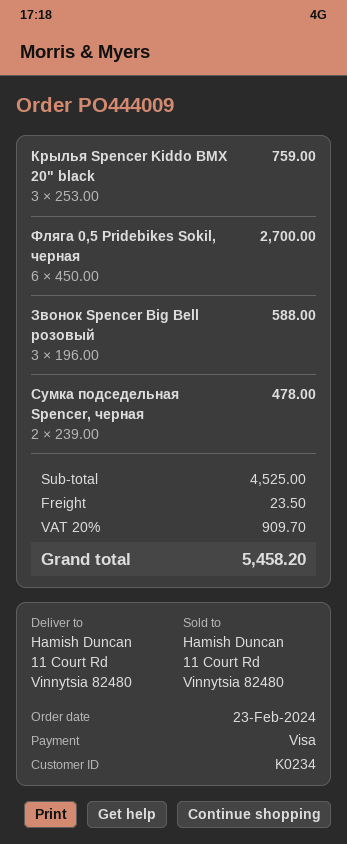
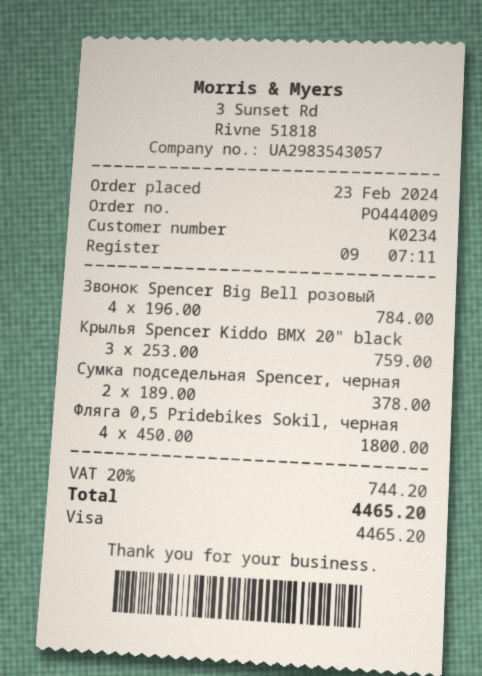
Фляга 0,5 Pridebikes Sokil, черная: 6 x 450.00 = 2700.00 -> 4 x 450.00 = 1800.00
Звонок Spencer Big Bell розовый: 3 x 196.00 = 588.00 -> 4 x 196.00 = 784.00
Сумка подседельная Spencer, черная: 2 x 239.00 = 478.00 -> 2 x 189.00 = 378.00
shipping: 23.50 -> none
tax: 20% = 909.70 -> 20% = 744.20
total: 5458.20 -> 4465.20

